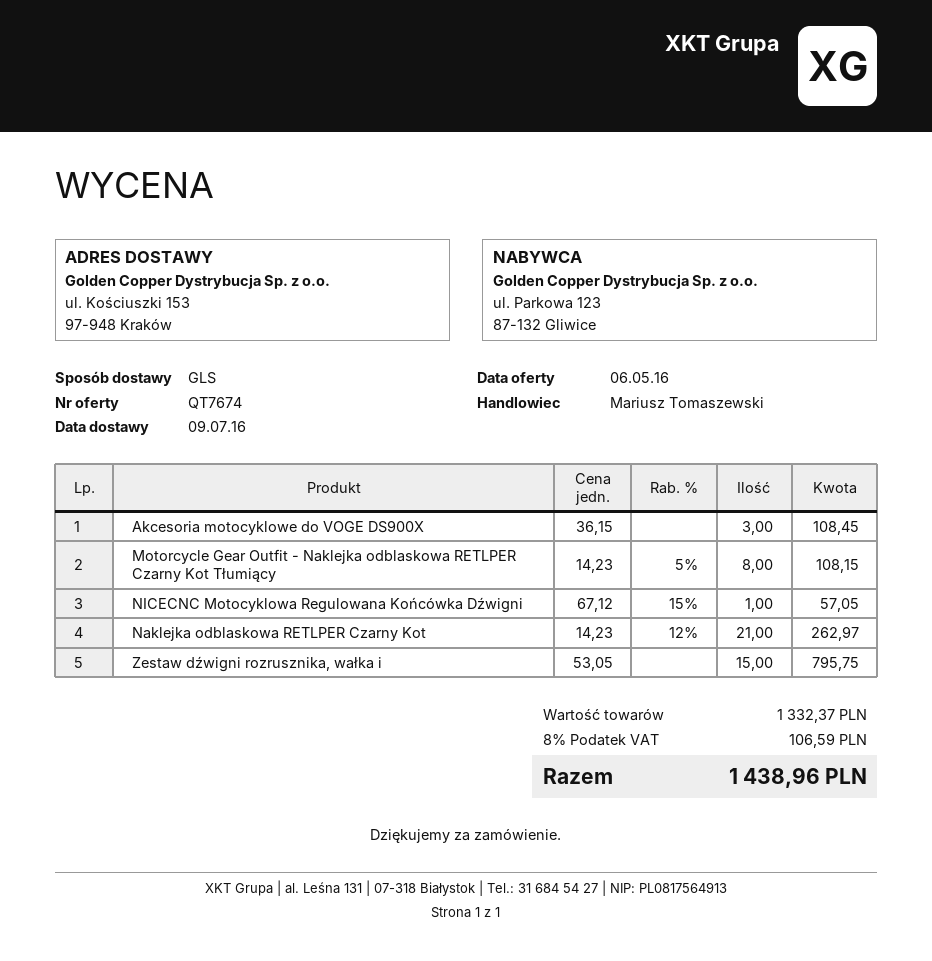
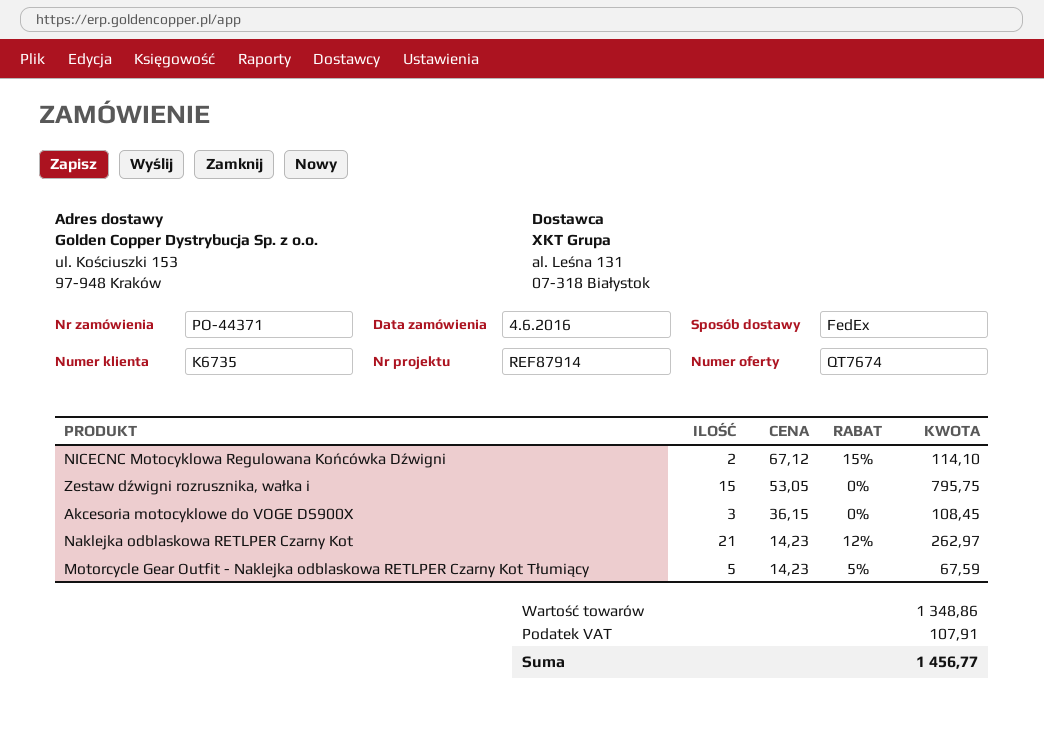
shipping method: GLS -> FedEx
Motorcycle Gear Outfit - Naklejka odblaskowa RETLPER Czarny Kot Tłumiący: 8 x 14.23 - 5% = 108.15 -> 5 x 14.23 - 5% = 67.59
NICECNC Motocyklowa Regulowana Końcówka Dźwigni: 1 x 67.12 - 15% = 57.05 -> 2 x 67.12 - 15% = 114.10
subtotal: 1332.37 -> 1348.86
tax: 106.59 -> 107.91
total: 1438.96 -> 1456.77

